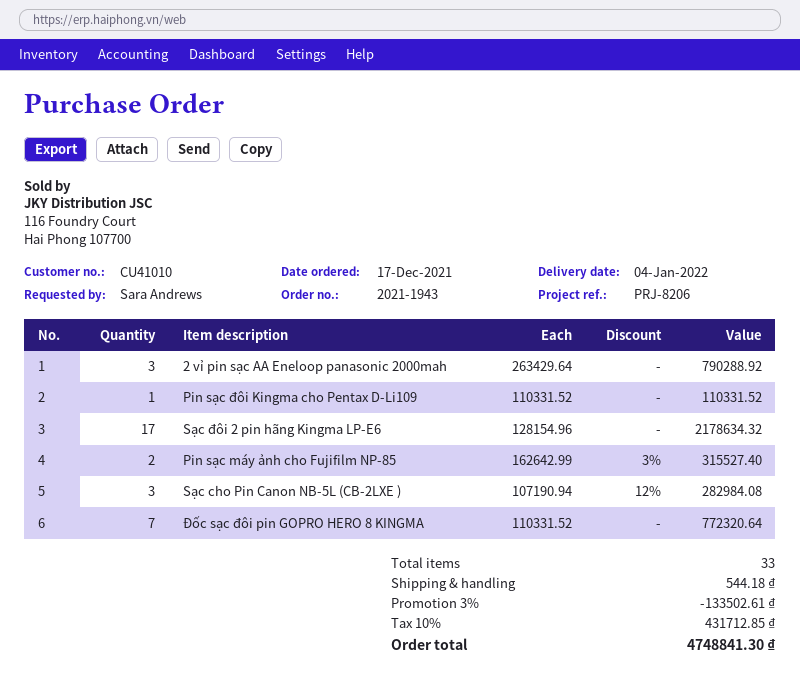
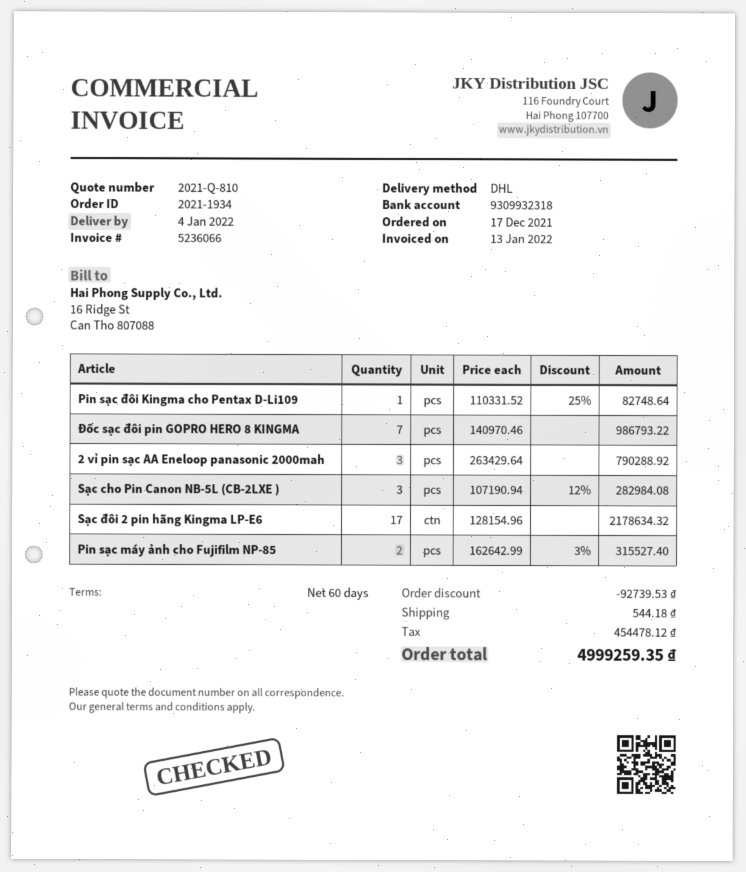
order number: 2021-1943 -> 2021-1934
Pin sạc đôi Kingma cho Pentax D-Li109: 1 x 110331.52 = 110331.52 -> 1 x 110331.52 - 25% = 82748.64
Đốc sạc đôi pin GOPRO HERO 8 KINGMA: 7 x 110331.52 = 772320.64 -> 7 x 140970.46 = 986793.22
discount: 133502.61 -> 92739.53
tax: 431712.85 -> 454478.12
total: 4748841.30 -> 4999259.35

